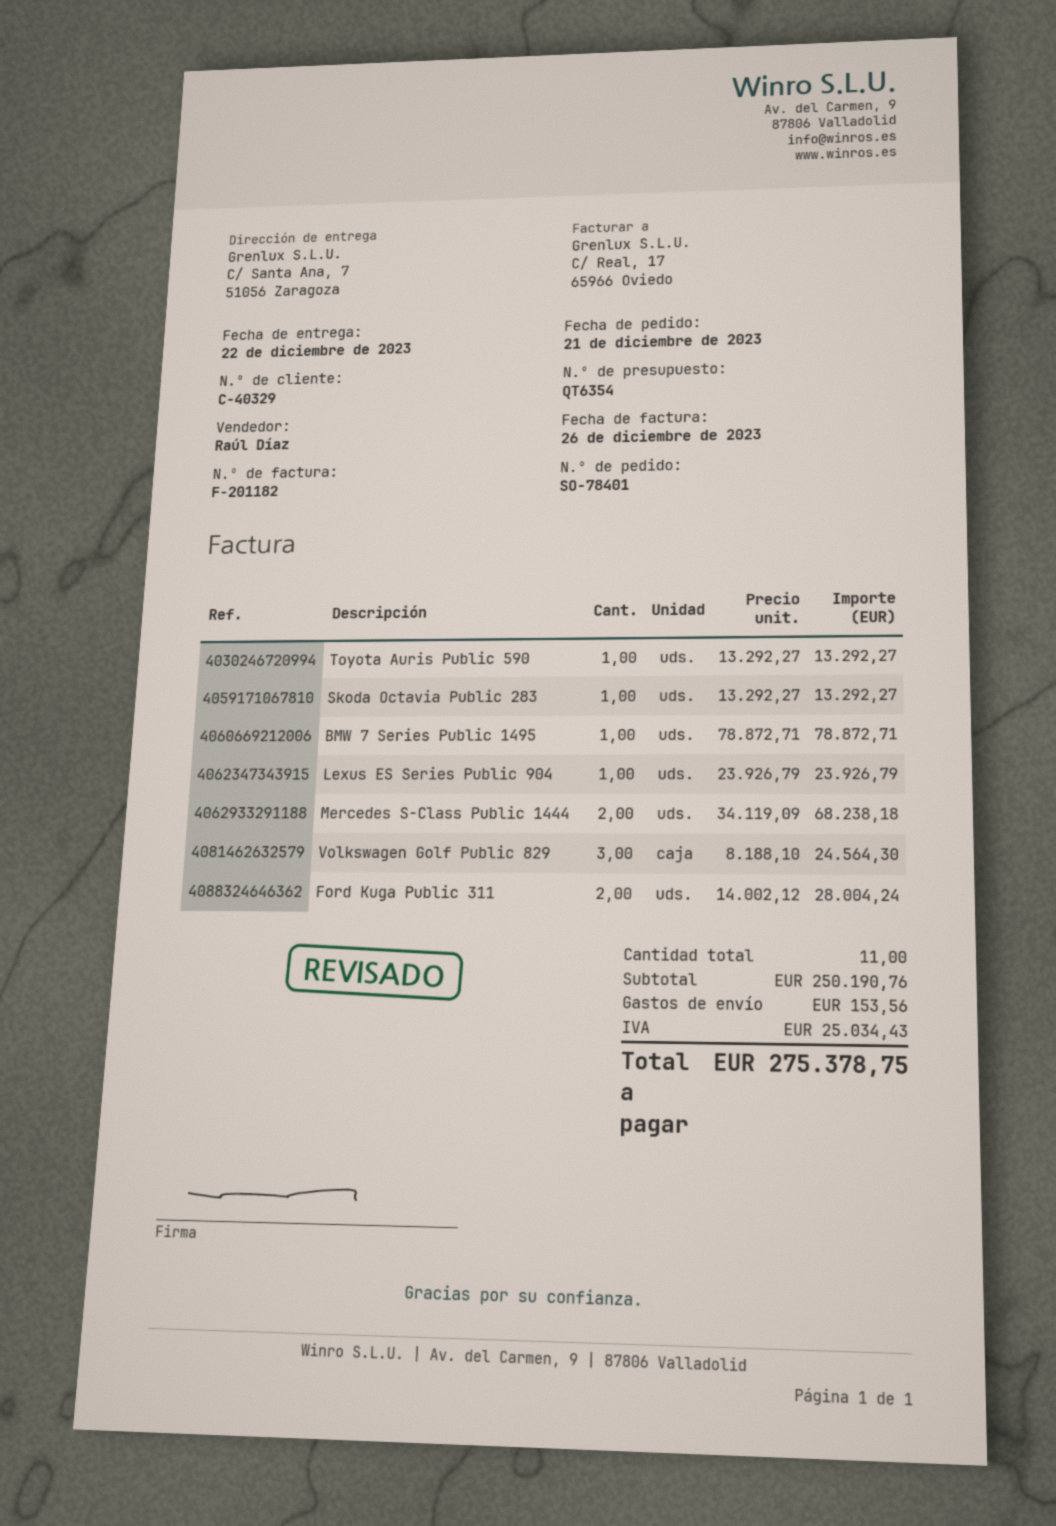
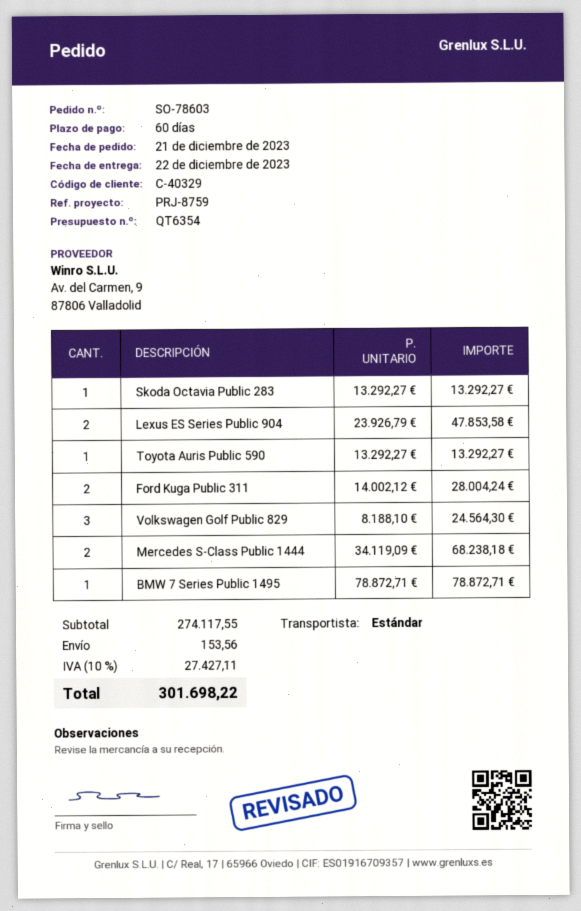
order number: SO-78401 -> SO-78603
Lexus ES Series Public 904: 1 x 23926.79 = 23926.79 -> 2 x 23926.79 = 47853.58
subtotal: 250190.76 -> 274117.55
tax: 25034.43 -> 27427.11
total: 275378.75 -> 301698.22

